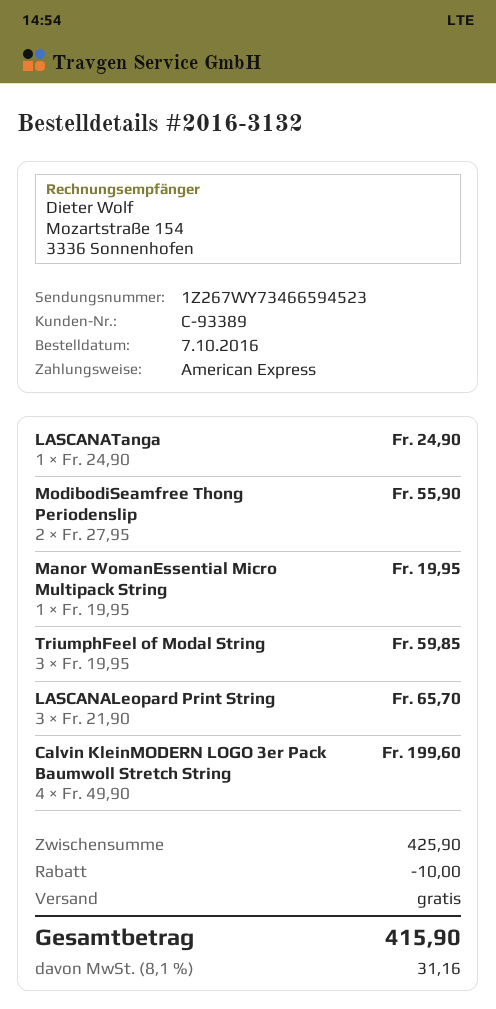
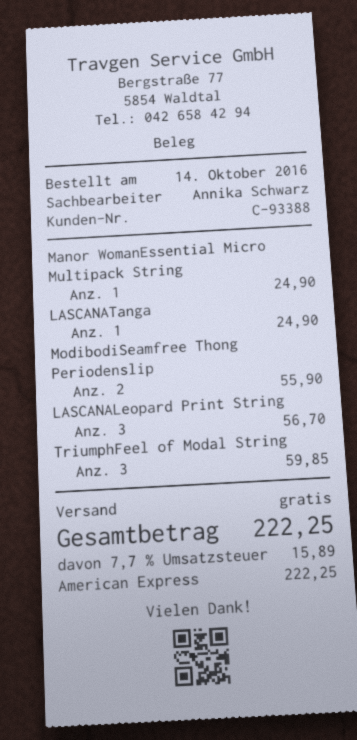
order date: 2016-10-07 -> 2016-10-14
customer number: C-93389 -> C-93388
Manor WomanEssential Micro Multipack String: 1 for 19.95 -> 1 for 24.90
LASCANALeopard Print String: 3 for 65.70 -> 3 for 56.70
Calvin KleinMODERN LOGO 3er Pack Baumwoll Stretch String: 4 for 199.60 -> none
discount: 10.00 -> none
tax: 8.1% = 31.16 -> 7.7% = 15.89
total: 415.90 -> 222.25

